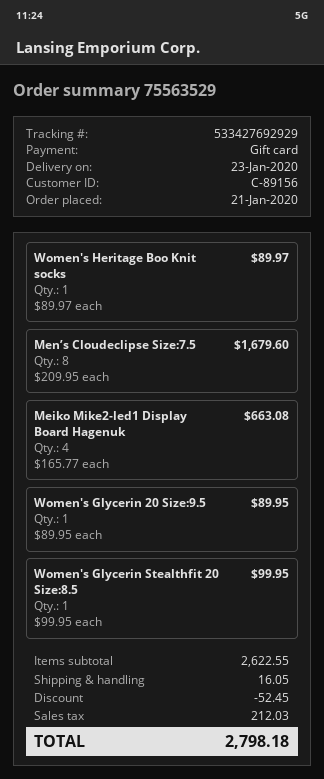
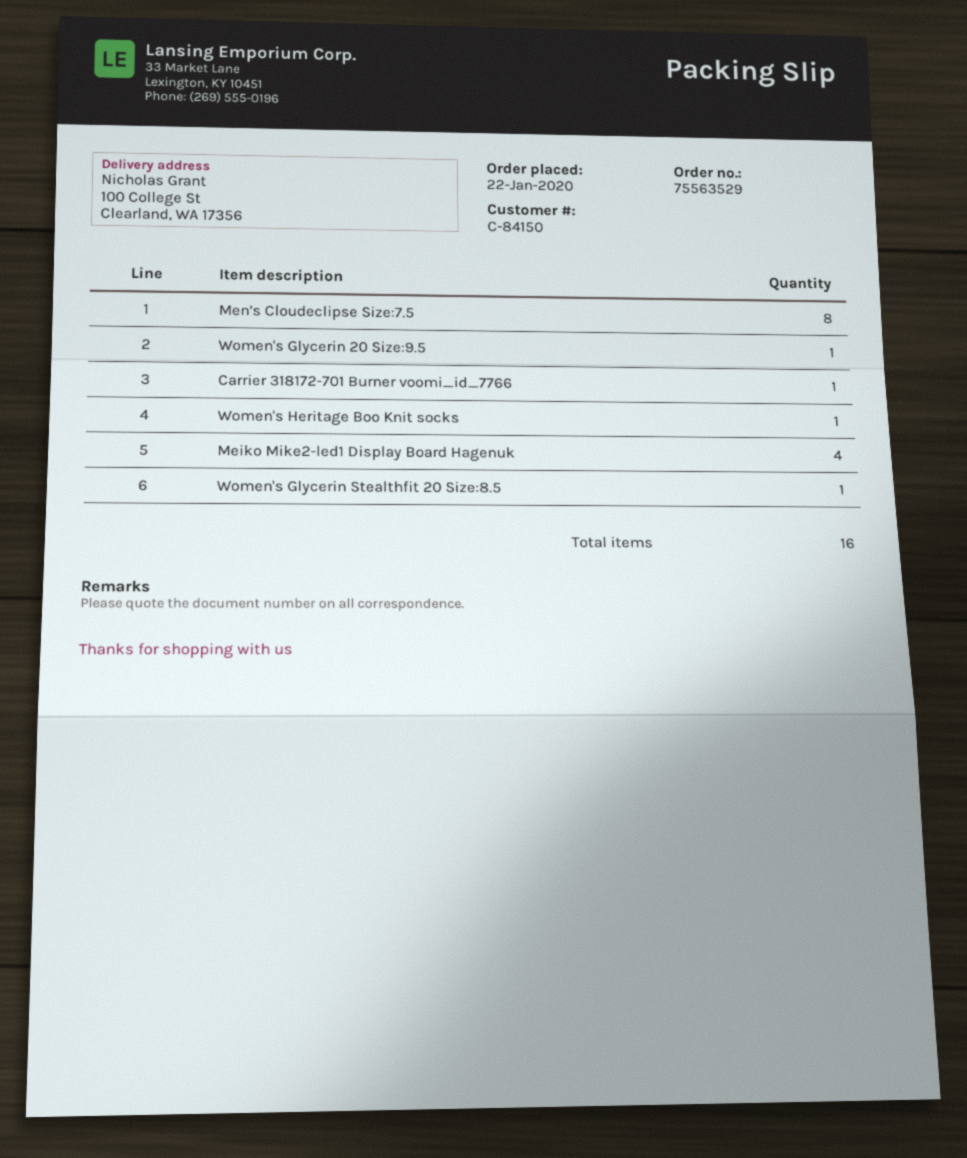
order date: 2020-01-21 -> 2020-01-22
customer number: C-89156 -> C-84150
Carrier 318172-701 Burner voomi_id_7766: none -> 1

